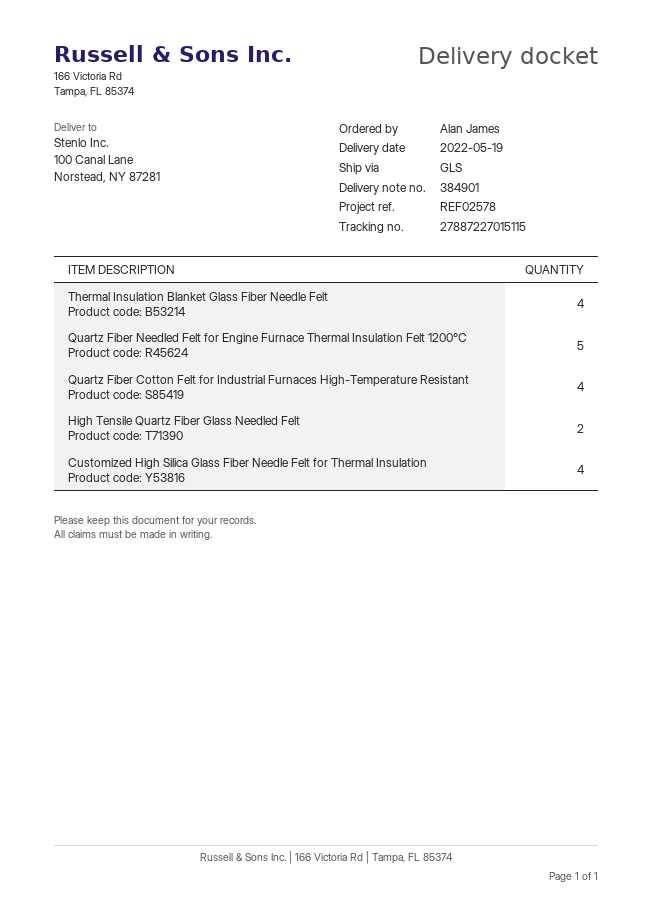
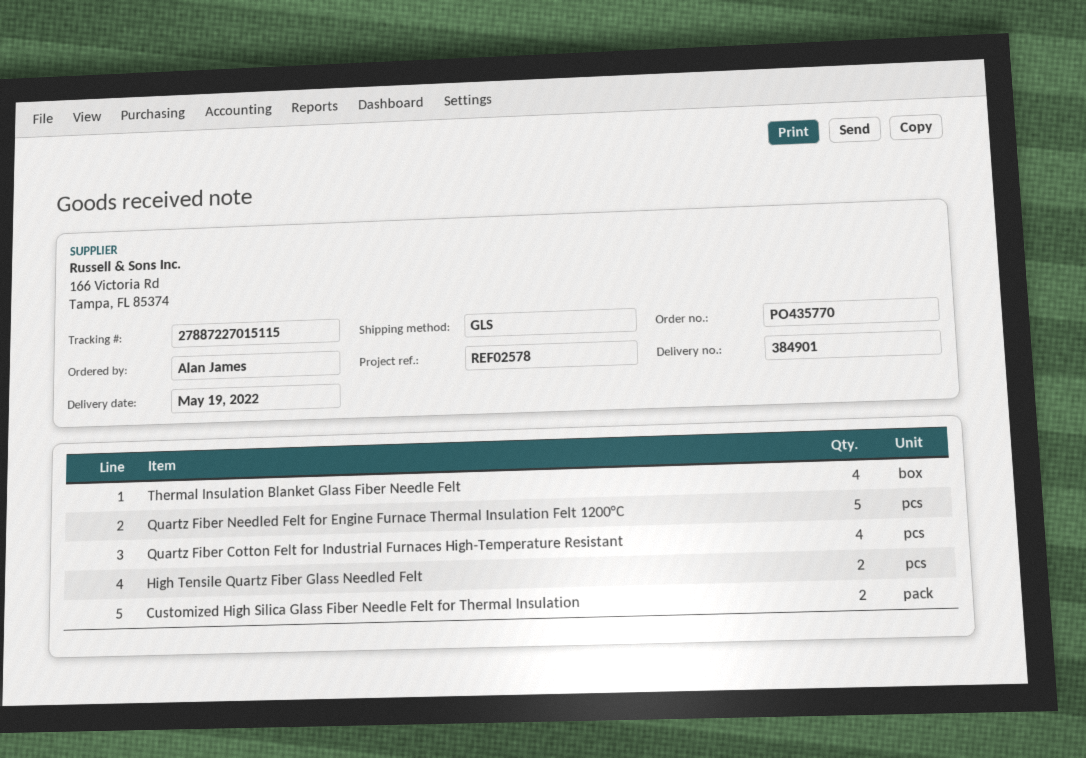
Customized High Silica Glass Fiber Needle Felt for Thermal Insulation: 4 -> 2

